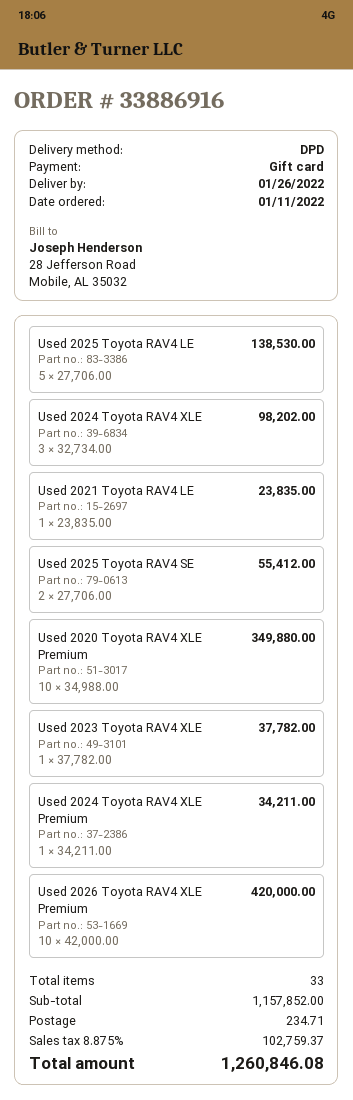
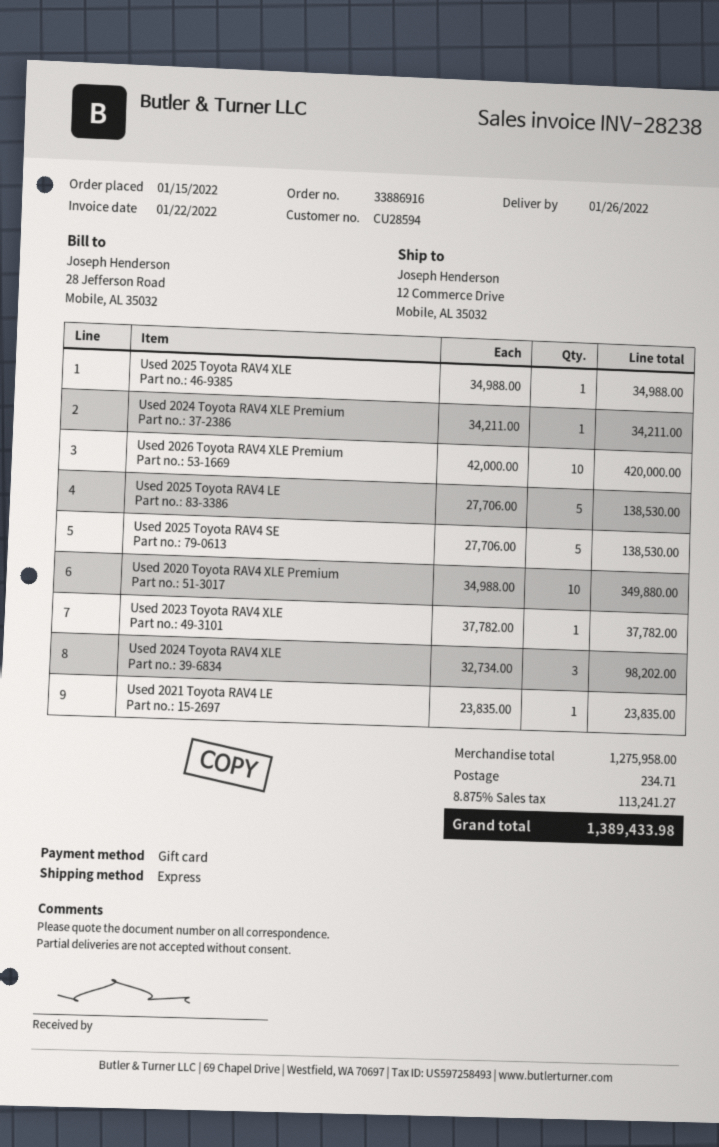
order date: 2022-01-11 -> 2022-01-15
shipping method: DPD -> express
Used 2025 Toyota RAV4 SE: 2 x 27706.00 = 55412.00 -> 5 x 27706.00 = 138530.00
Used 2025 Toyota RAV4 XLE: none -> 1 x 34988.00 = 34988.00
subtotal: 1157852.00 -> 1275958.00
tax: 8.875% = 102759.37 -> 8.875% = 113241.27
total: 1260846.08 -> 1389433.98

